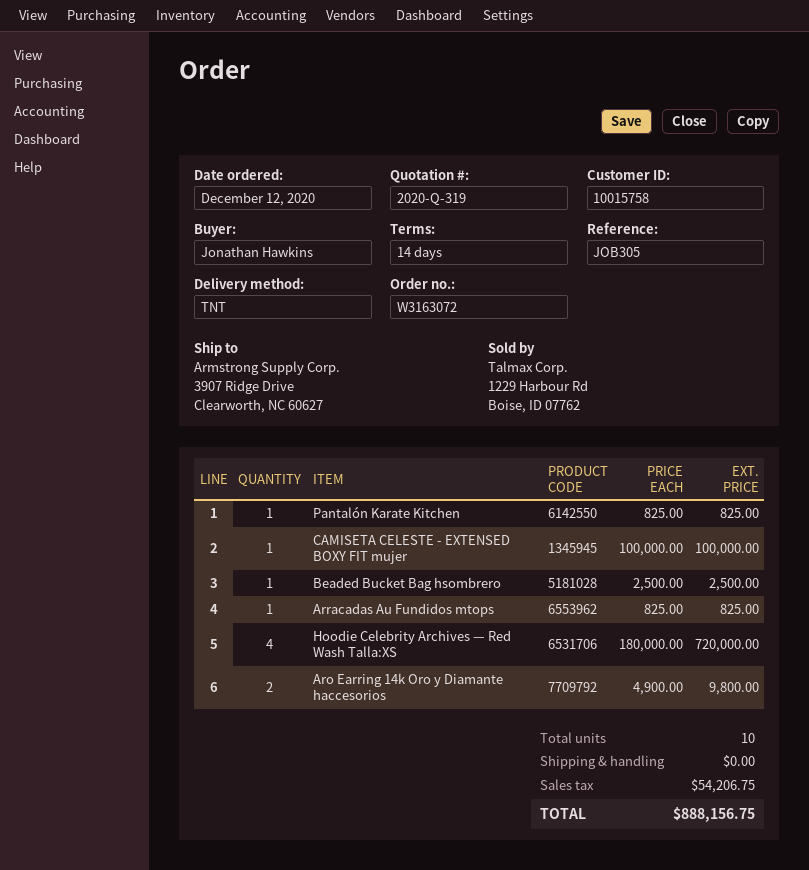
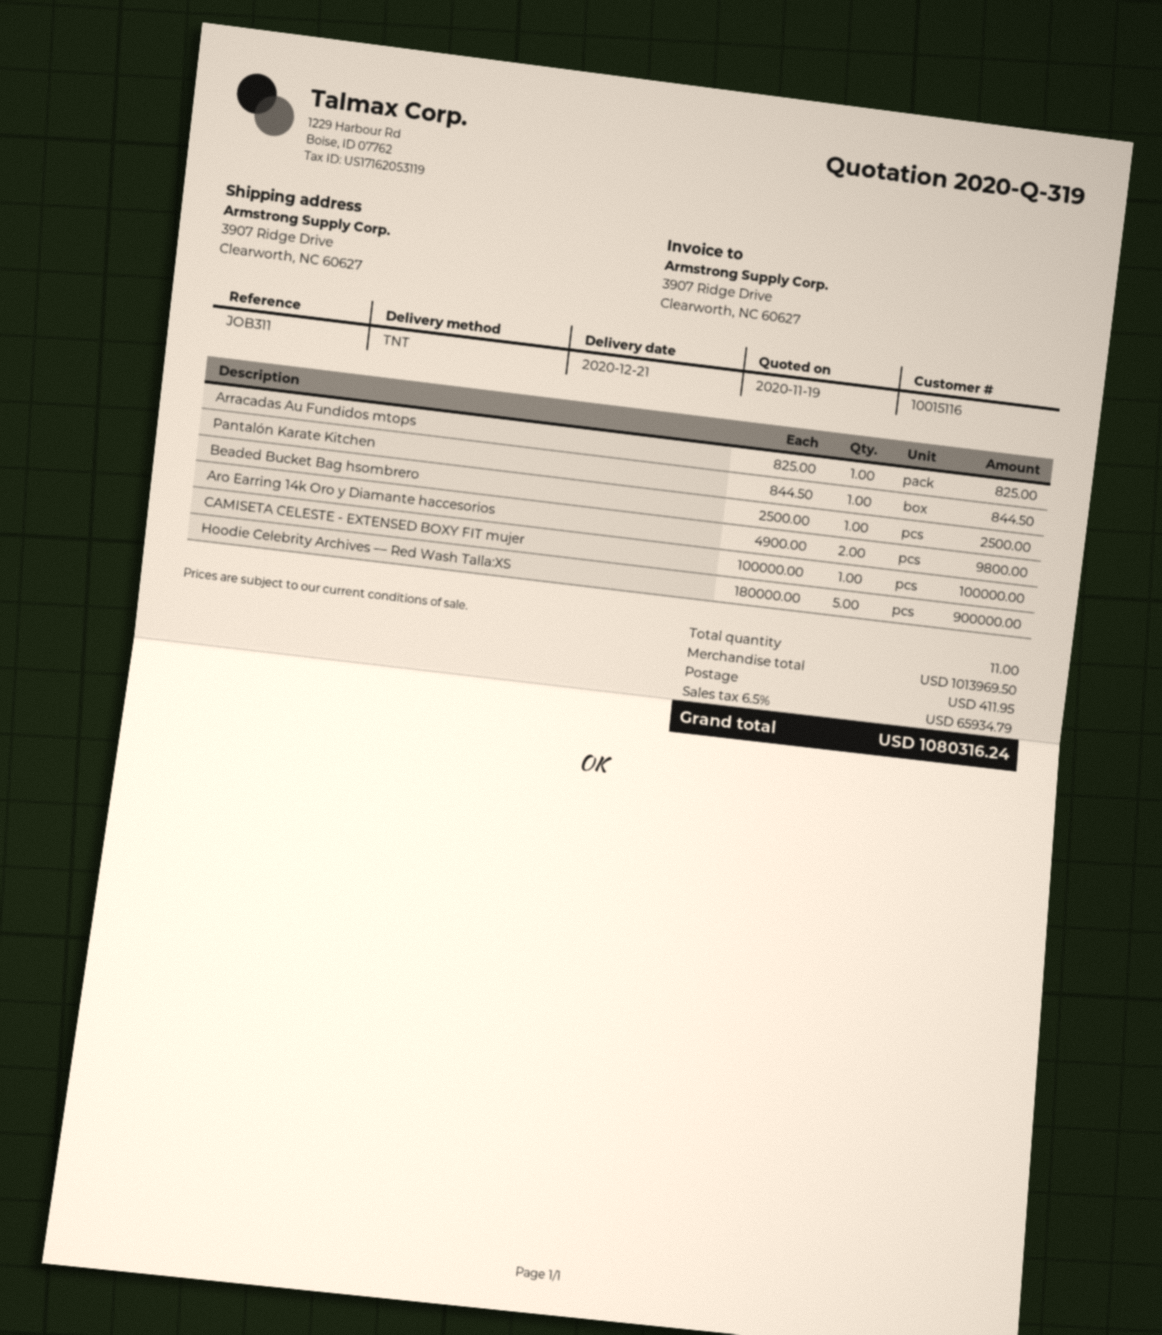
customer number: 10015758 -> 10015116
reference: JOB305 -> JOB311
Pantalón Karate Kitchen: 1 x 825.00 = 825.00 -> 1 x 844.50 = 844.50
Hoodie Celebrity Archives — Red Wash Talla:XS: 4 x 180000.00 = 720000.00 -> 5 x 180000.00 = 900000.00
total quantity: 10 -> 11
shipping: 0.00 -> 411.95
tax: 54206.75 -> 65934.79
total: 888156.75 -> 1080316.24

